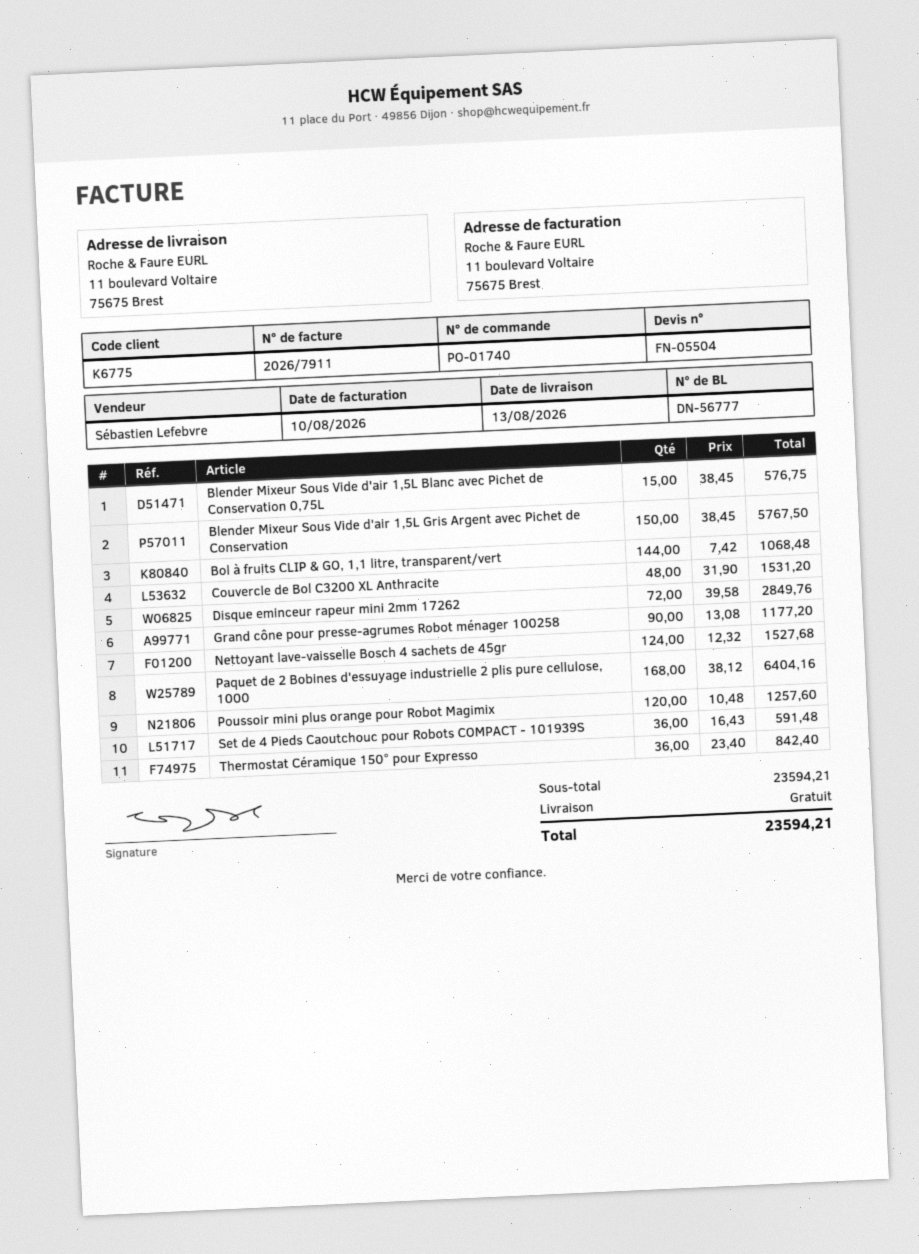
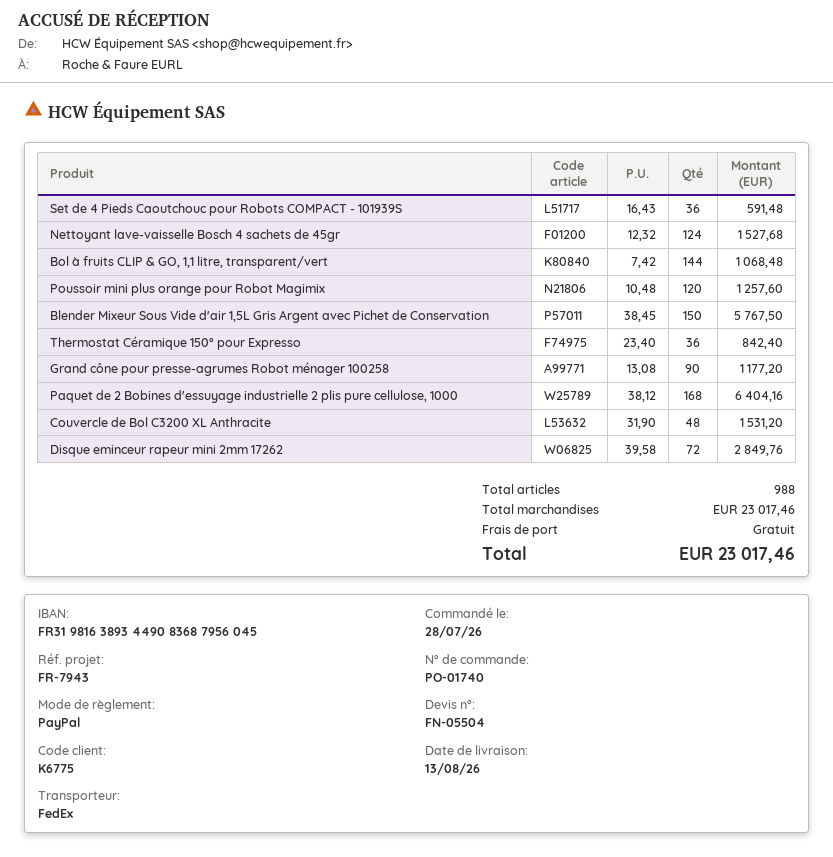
Blender Mixeur Sous Vide d'air 1,5L Blanc avec Pichet de Conservation 0,75L: 15 x 38.45 = 576.75 -> none
subtotal: 23594.21 -> 23017.46
total: 23594.21 -> 23017.46

